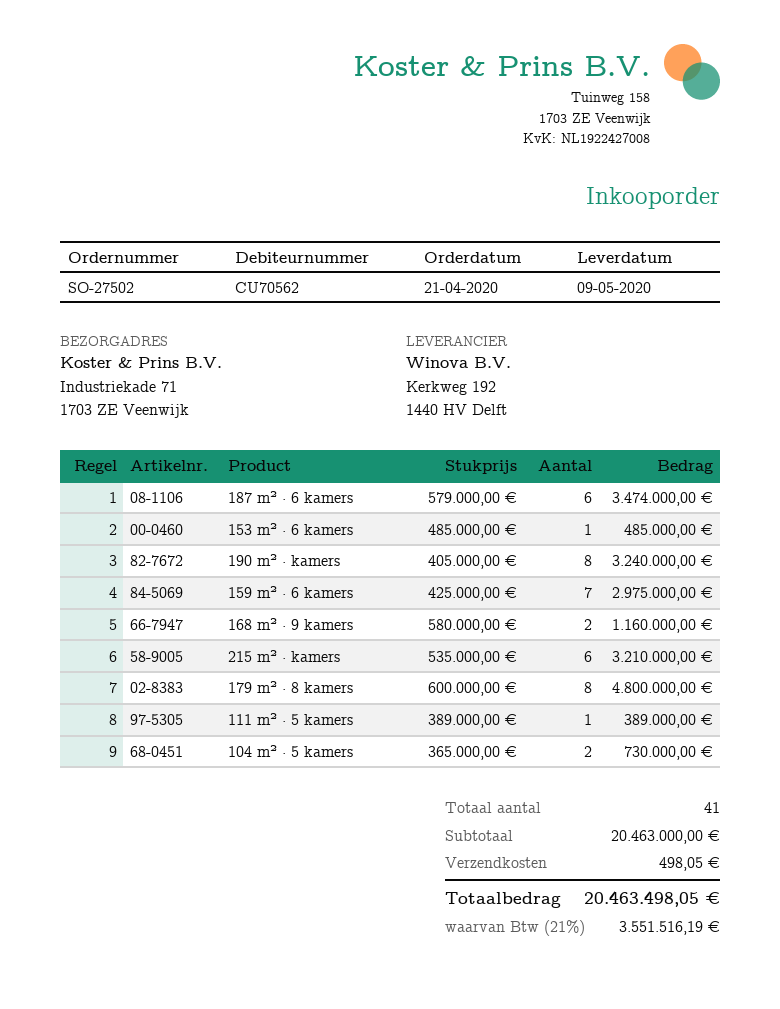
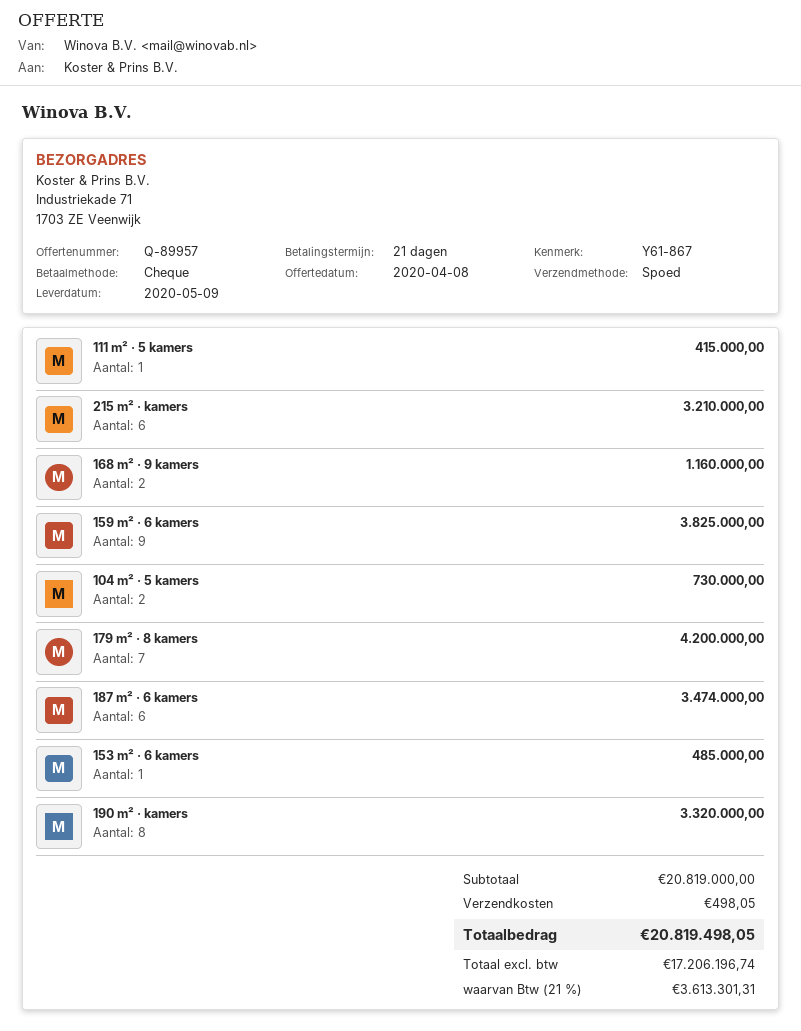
190 m² · kamers: 8 for 3240000.00 -> 8 for 3320000.00
159 m² · 6 kamers: 7 for 2975000.00 -> 9 for 3825000.00
179 m² · 8 kamers: 8 for 4800000.00 -> 7 for 4200000.00
111 m² · 5 kamers: 1 for 389000.00 -> 1 for 415000.00
subtotal: 20463000.00 -> 20819000.00
tax: 21% = 3551516.19 -> 21% = 3613301.31
total: 20463498.05 -> 20819498.05

